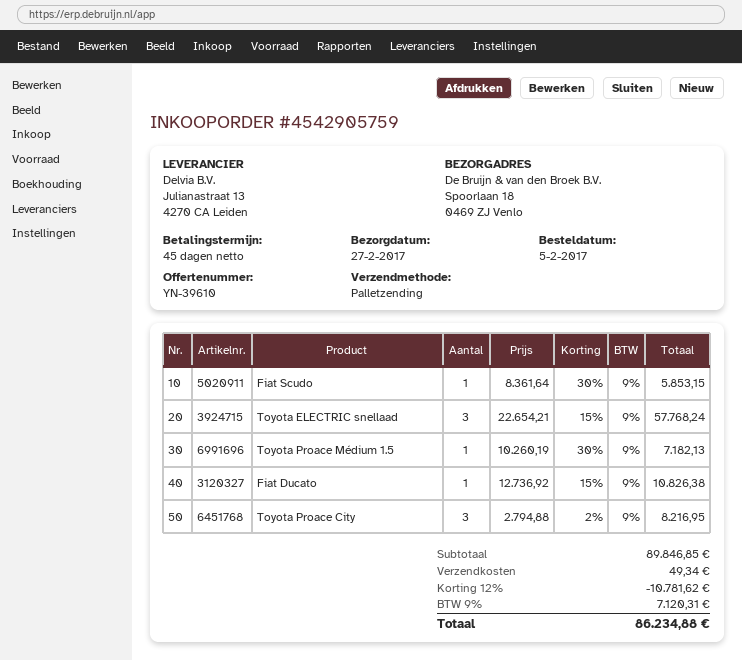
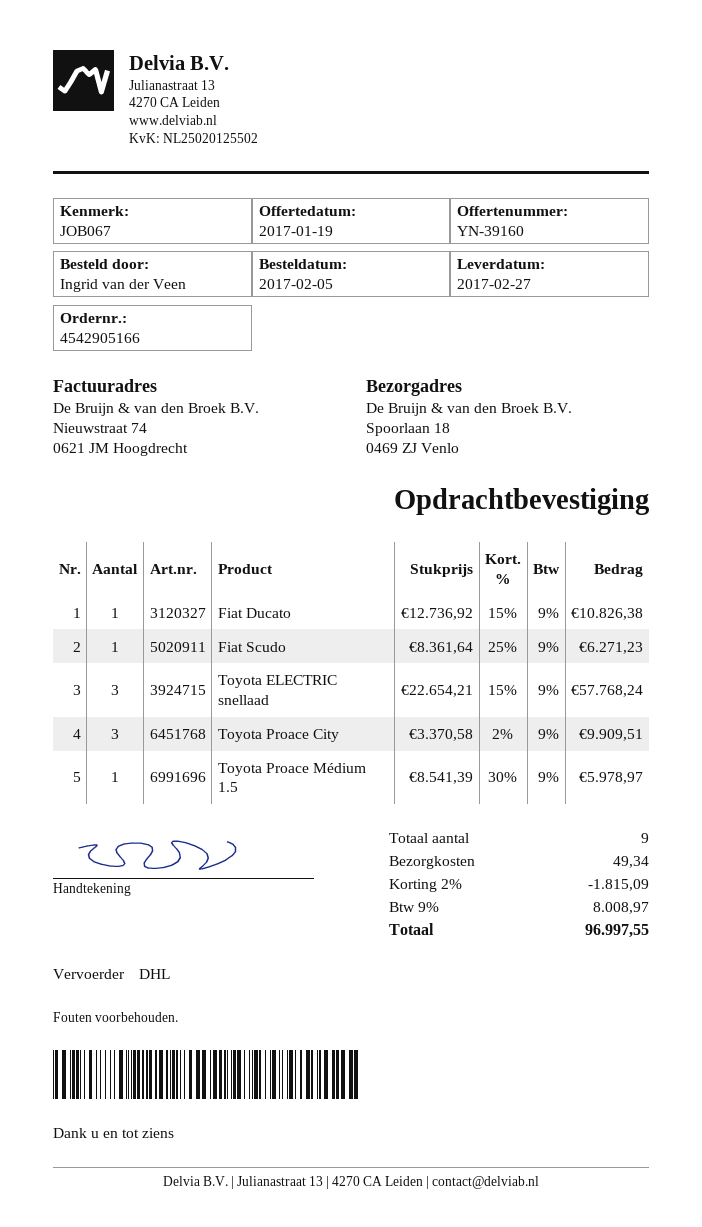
quote number: YN-39610 -> YN-39160
order number: 4542905759 -> 4542905166
shipping method: pallet freight -> DHL
Fiat Scudo: 1 x 8361.64 - 30% = 5853.15 -> 1 x 8361.64 - 25% = 6271.23
Toyota Proace Médium 1.5: 1 x 10260.19 - 30% = 7182.13 -> 1 x 8541.39 - 30% = 5978.97
Toyota Proace City: 3 x 2794.88 - 2% = 8216.95 -> 3 x 3370.58 - 2% = 9909.51
discount: 12% = 10781.62 -> 2% = 1815.09
tax: 9% = 7120.31 -> 9% = 8008.97
total: 86234.88 -> 96997.55

